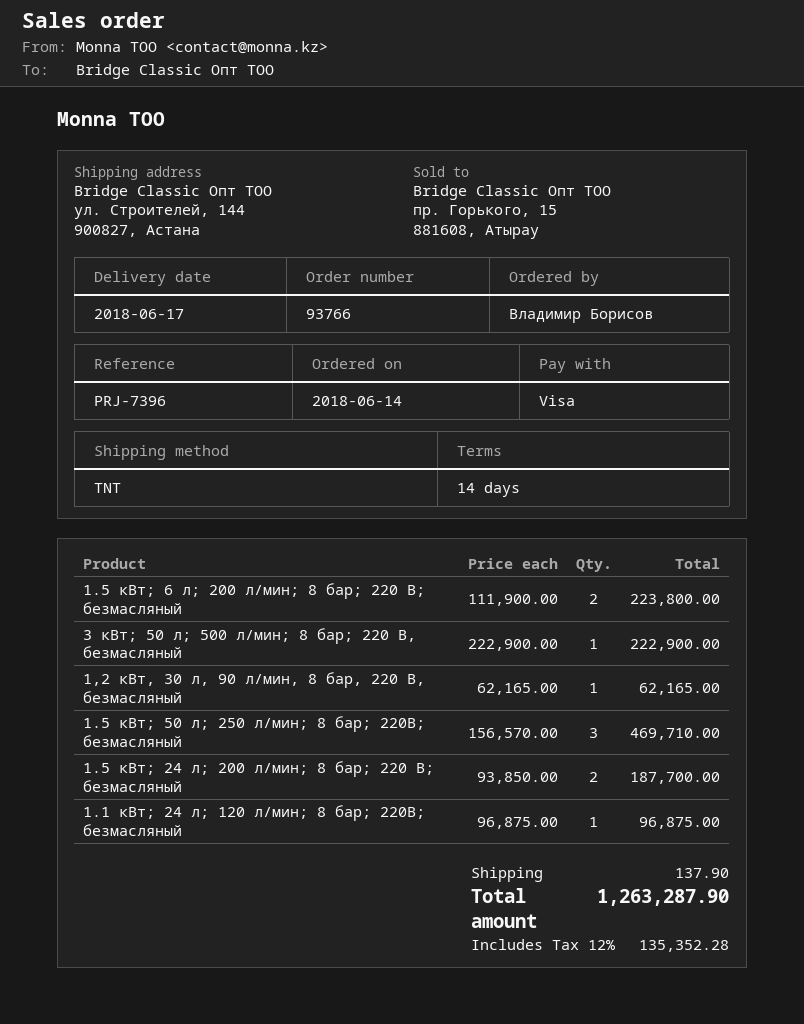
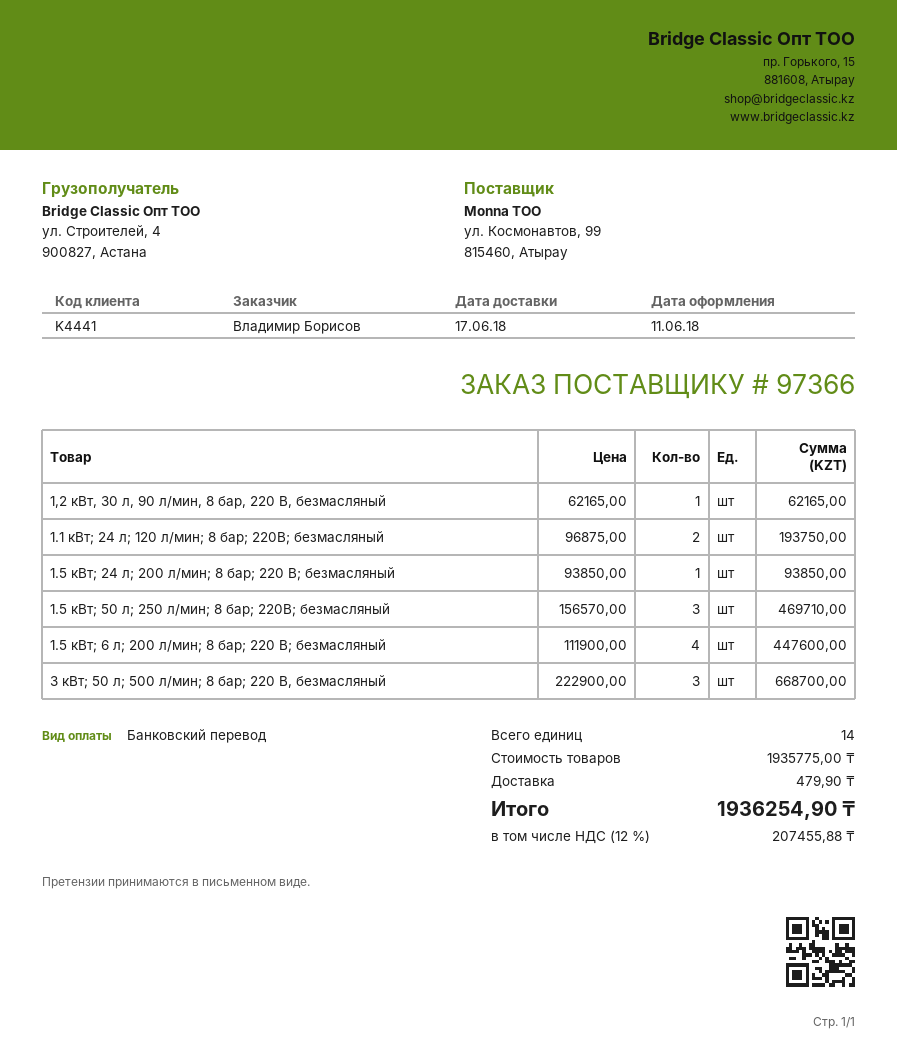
order number: 93766 -> 97366
order date: 2018-06-14 -> 2018-06-11
payment method: Visa -> bank transfer
ship to: ул. Строителей, 144, 900827, Астана -> ул. Строителей, 4, 900827, Астана
1.5 кВт; 6 л; 200 л/мин; 8 бар; 220 В; безмасляный: 2 x 111900.00 = 223800.00 -> 4 x 111900.00 = 447600.00
3 кВт; 50 л; 500 л/мин; 8 бар; 220 В, безмасляный: 1 x 222900.00 = 222900.00 -> 3 x 222900.00 = 668700.00
1.5 кВт; 24 л; 200 л/мин; 8 бар; 220 В; безмасляный: 2 x 93850.00 = 187700.00 -> 1 x 93850.00 = 93850.00
1.1 кВт; 24 л; 120 л/мин; 8 бар; 220В; безмасляный: 1 x 96875.00 = 96875.00 -> 2 x 96875.00 = 193750.00
shipping: 137.90 -> 479.90
tax: 12% = 135352.28 -> 12% = 207455.88
total: 1263287.90 -> 1936254.90

